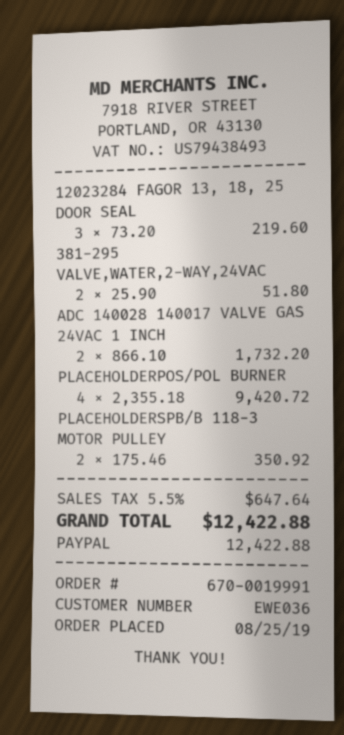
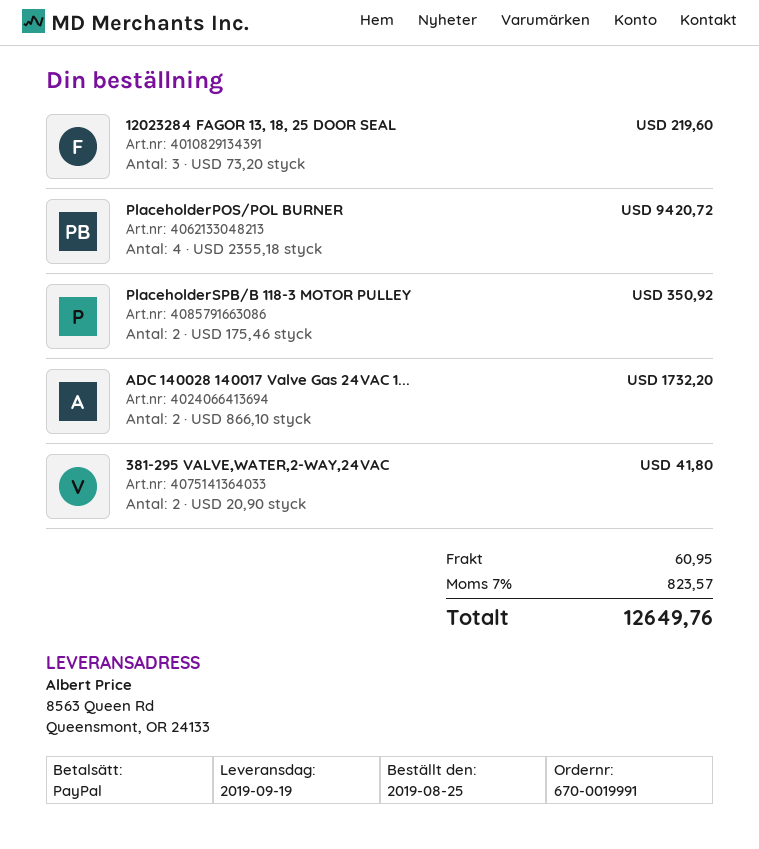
381-295 VALVE,WATER,2-WAY,24VAC: 2 x 25.90 = 51.80 -> 2 x 20.90 = 41.80
shipping: none -> 60.95
tax: 5.5% = 647.64 -> 7% = 823.57
total: 12422.88 -> 12649.76

